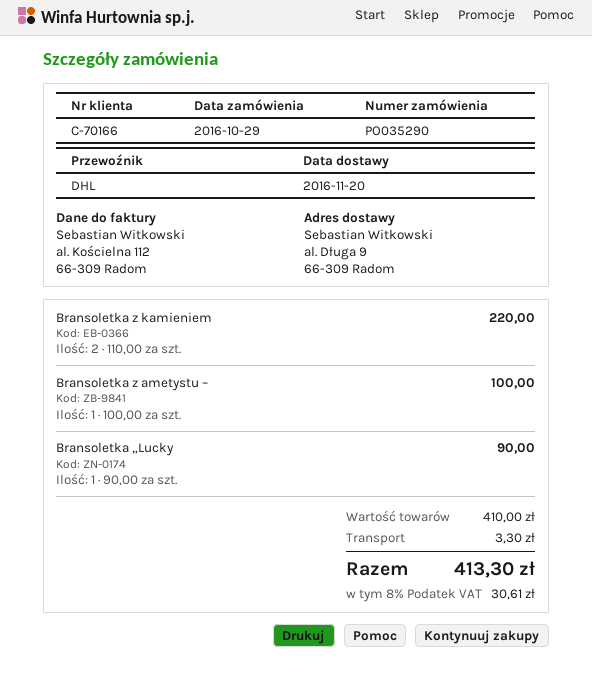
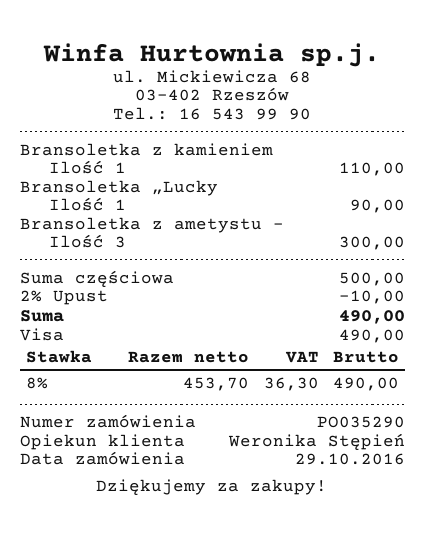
Bransoletka z kamieniem: 2 for 220.00 -> 1 for 110.00
Bransoletka z ametystu –: 1 for 100.00 -> 3 for 300.00
subtotal: 410.00 -> 500.00
discount: none -> 2% = 10.00
shipping: 3.30 -> none
tax: 8% = 30.61 -> 8% = 36.30
total: 413.30 -> 490.00

